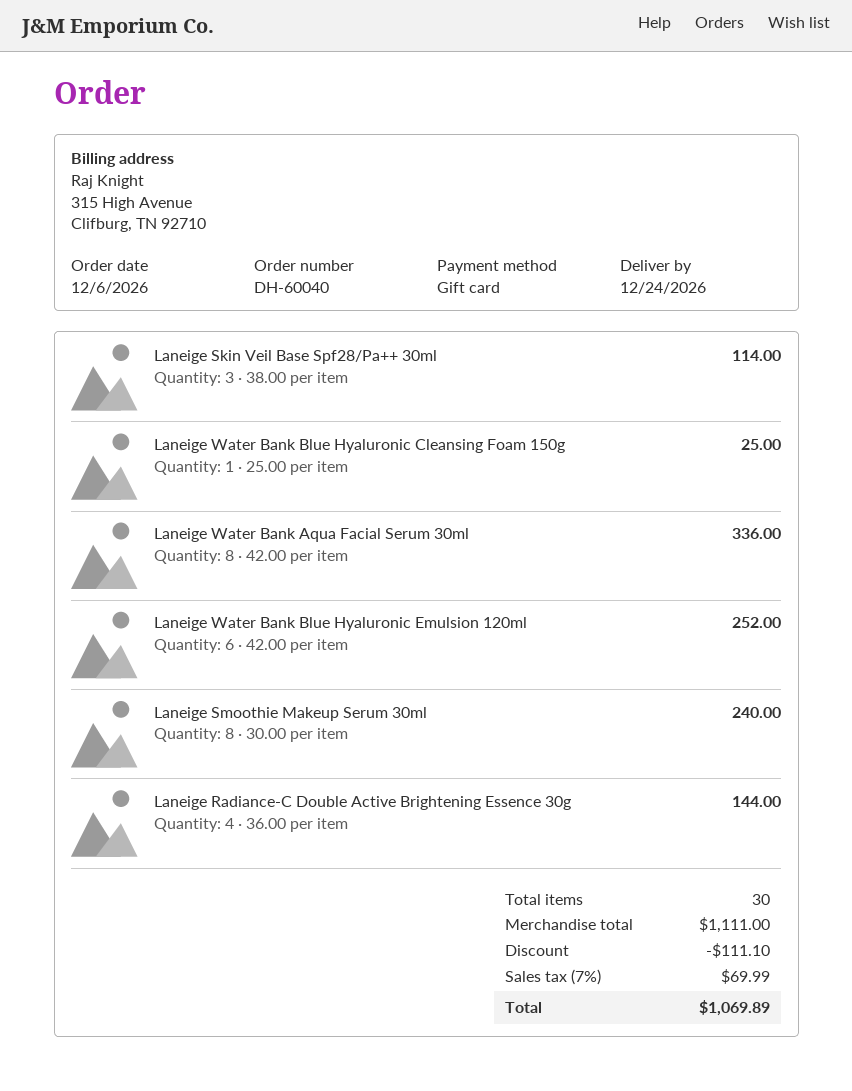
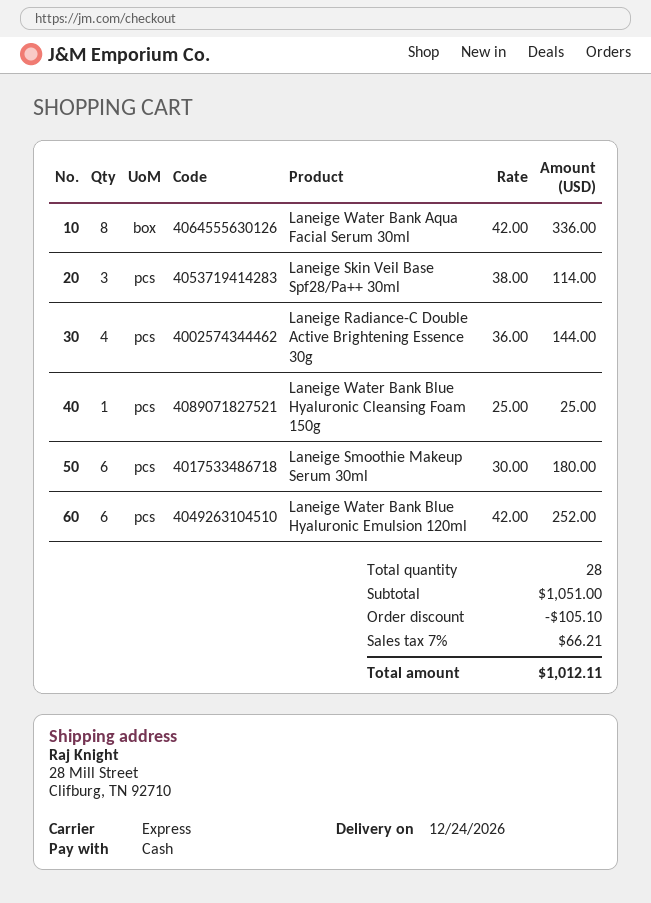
payment method: gift card -> cash
Laneige Smoothie Makeup Serum 30ml: 8 x 30.00 = 240.00 -> 6 x 30.00 = 180.00
total quantity: 30 -> 28
subtotal: 1111.00 -> 1051.00
discount: 111.10 -> 105.10
tax: 7% = 69.99 -> 7% = 66.21
total: 1069.89 -> 1012.11

